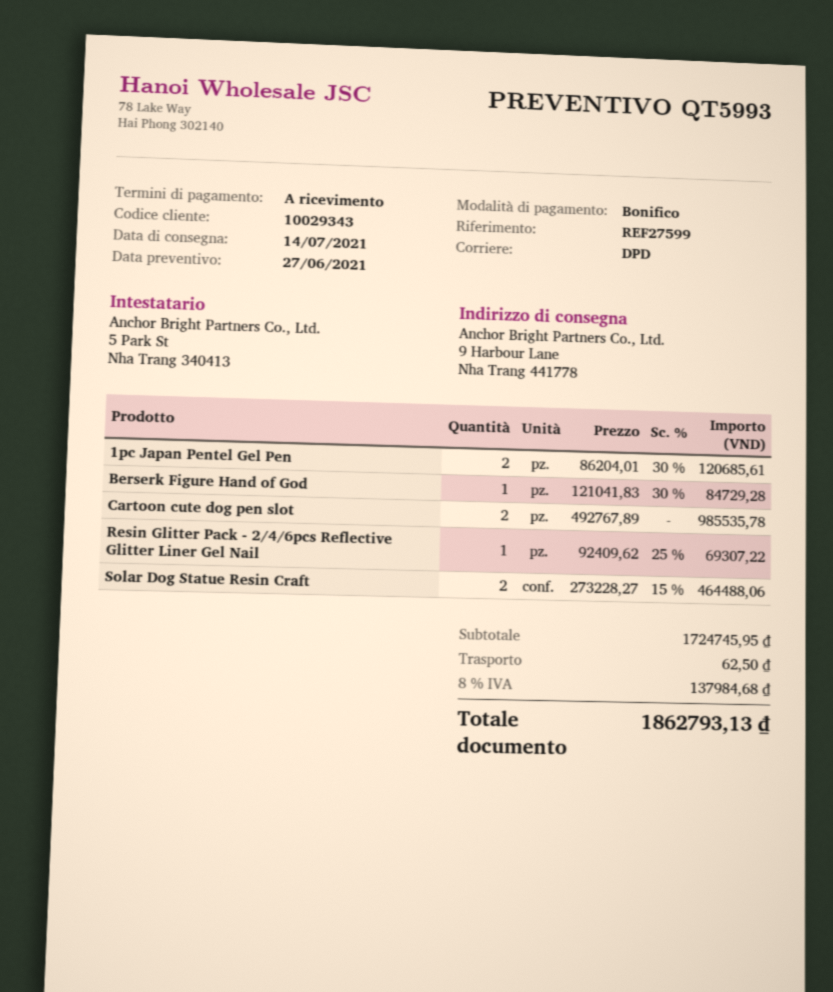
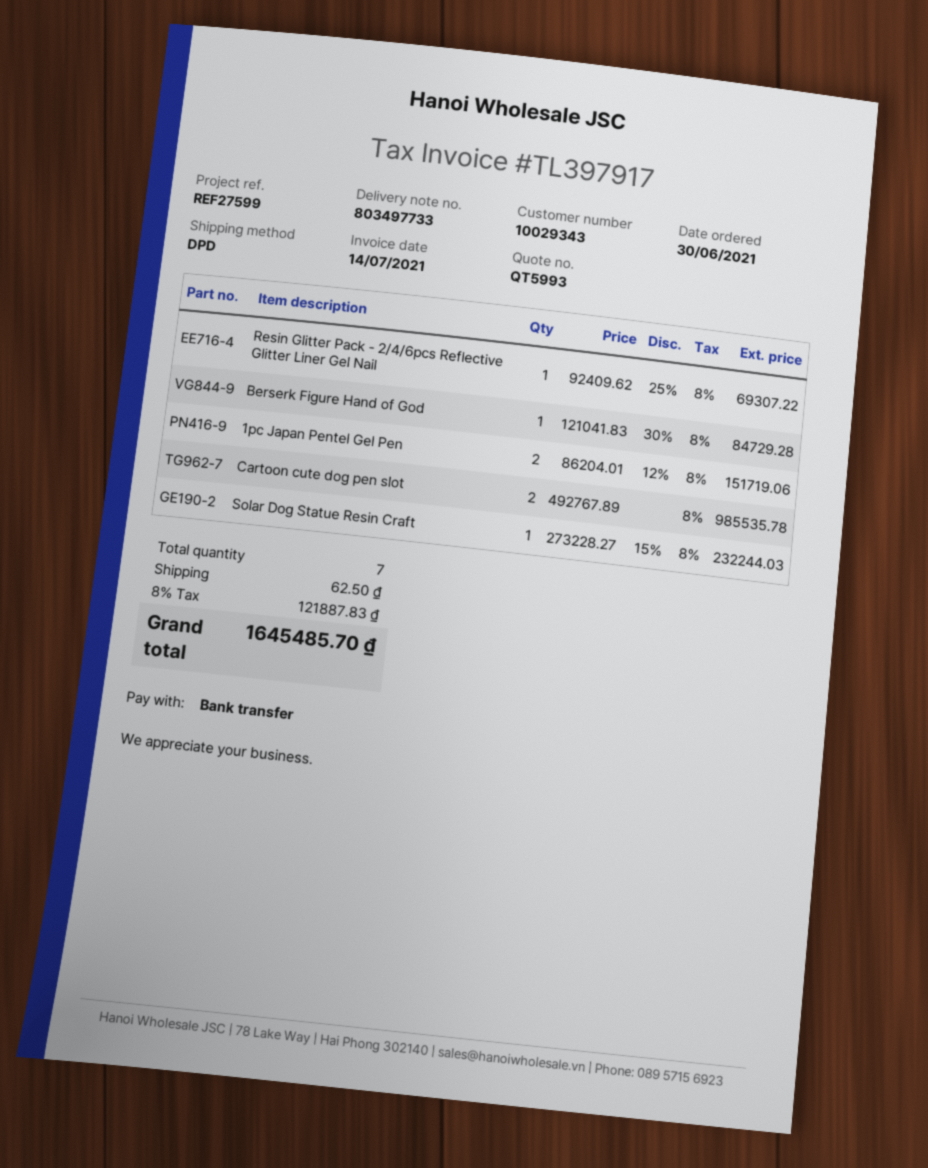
1pc Japan Pentel Gel Pen: 2 x 86204.01 - 30% = 120685.61 -> 2 x 86204.01 - 12% = 151719.06
Solar Dog Statue Resin Craft: 2 x 273228.27 - 15% = 464488.06 -> 1 x 273228.27 - 15% = 232244.03
tax: 8% = 137984.68 -> 8% = 121887.83
total: 1862793.13 -> 1645485.70

